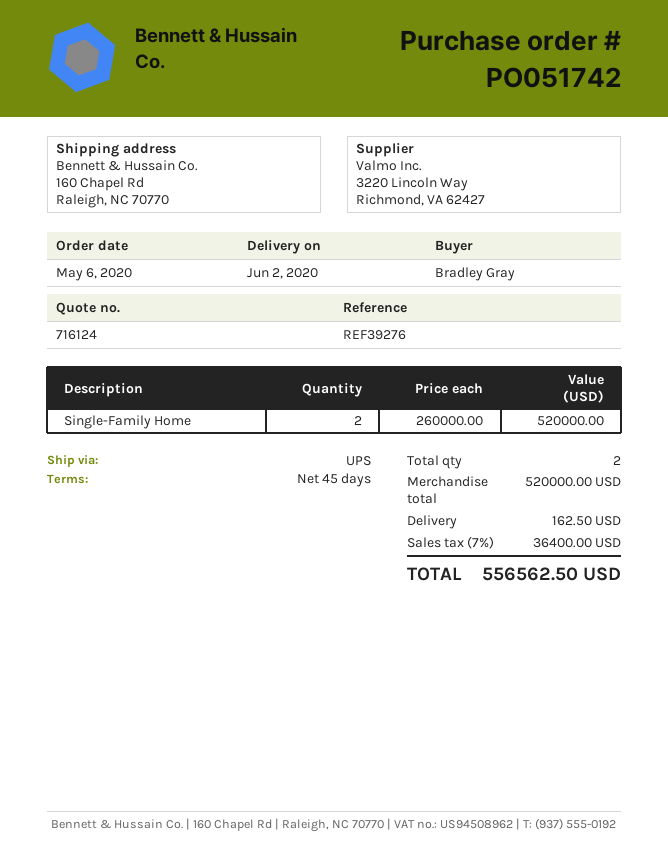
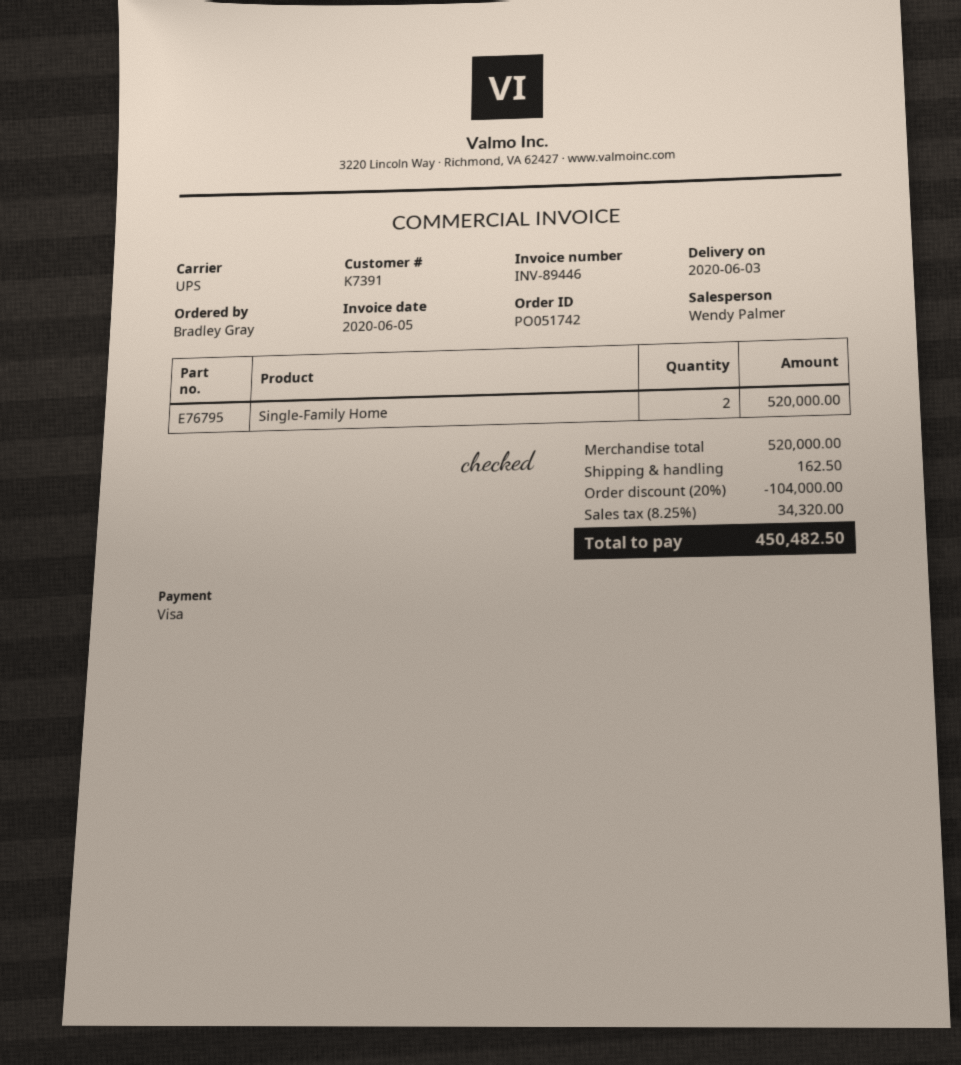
delivery date: 2020-06-02 -> 2020-06-03
discount: none -> 20% = 104000.00
tax: 7% = 36400.00 -> 8.25% = 34320.00
total: 556562.50 -> 450482.50

